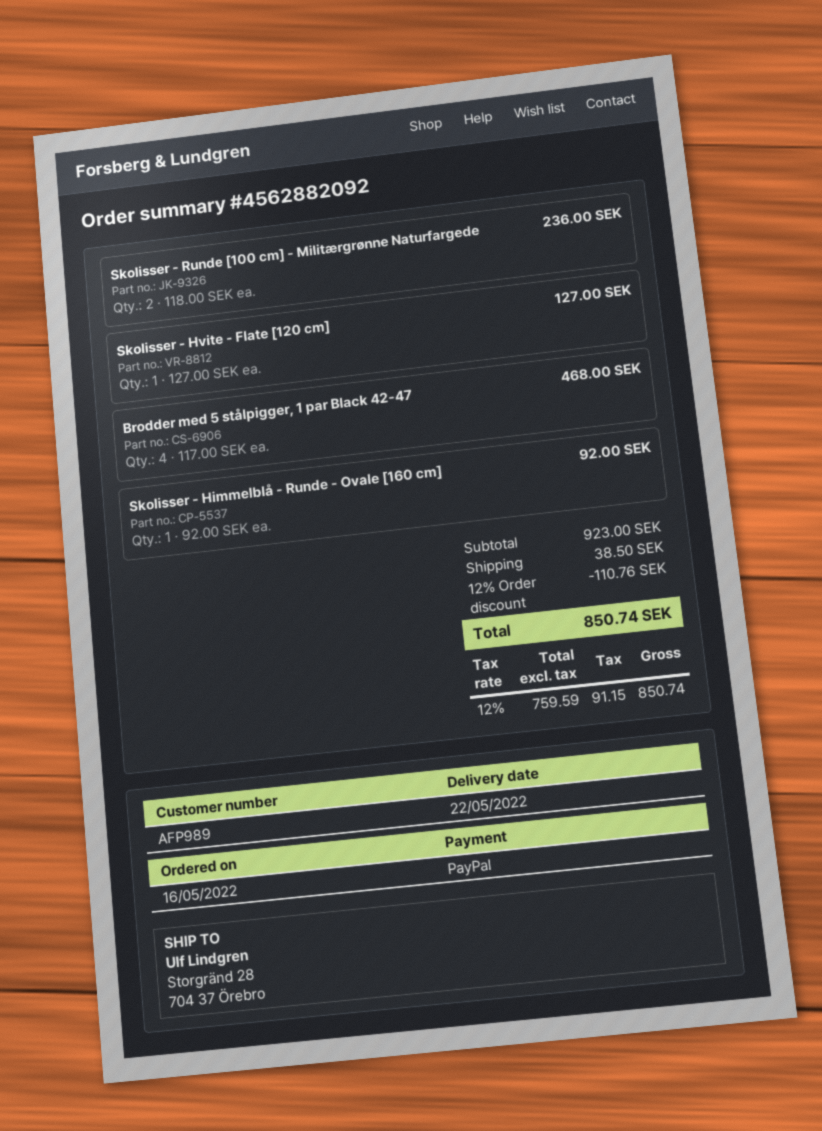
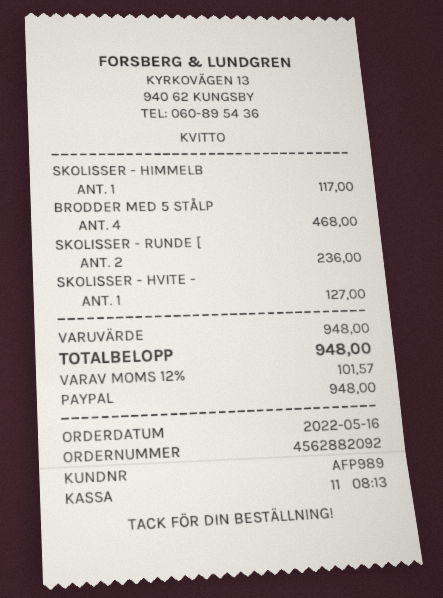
Skolisser - Himmelblå - Runde - Ovale [160 cm]: 1 for 92.00 -> 1 for 117.00
subtotal: 923.00 -> 948.00
discount: 12% = 110.76 -> none
shipping: 38.50 -> none
tax: 12% = 91.15 -> 12% = 101.57
total: 850.74 -> 948.00

